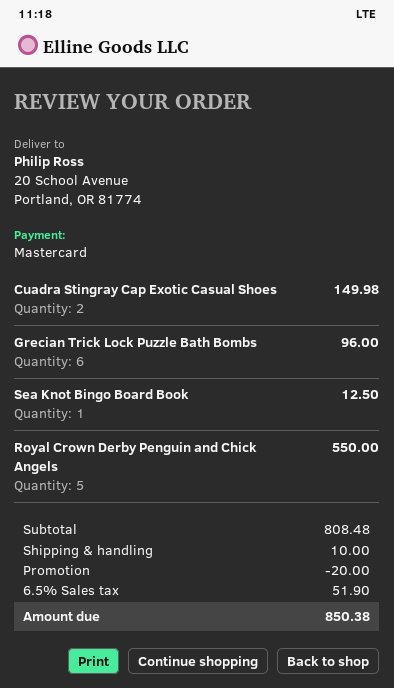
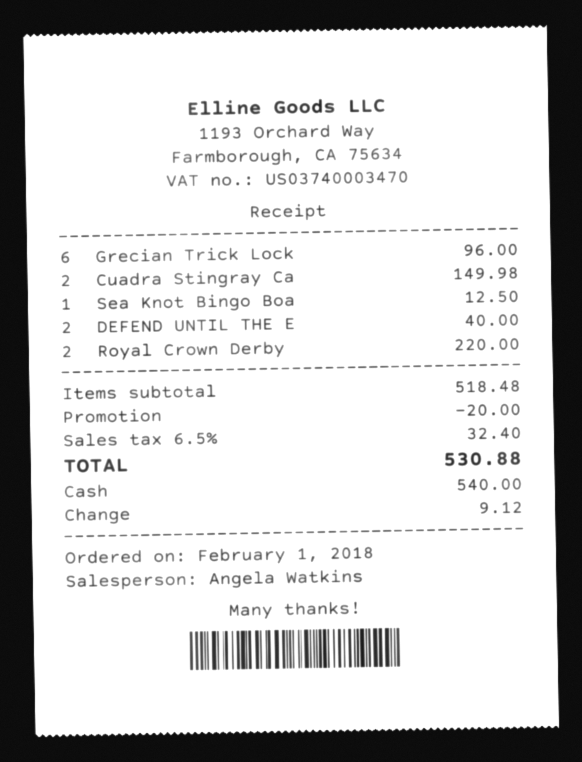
payment method: Mastercard -> cash
Royal Crown Derby Penguin and Chick Angels: 5 for 550.00 -> 2 for 220.00
DEFEND UNTIL THE E: none -> 2 for 40.00
subtotal: 808.48 -> 518.48
shipping: 10.00 -> none
tax: 6.5% = 51.90 -> 6.5% = 32.40
total: 850.38 -> 530.88

